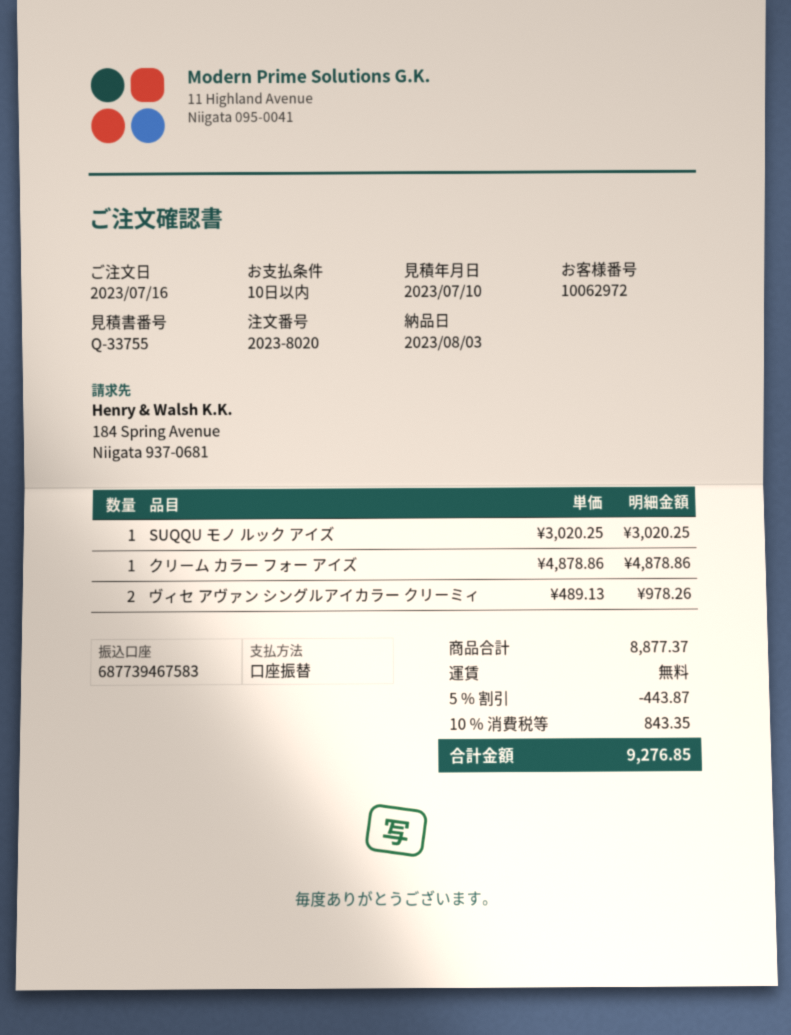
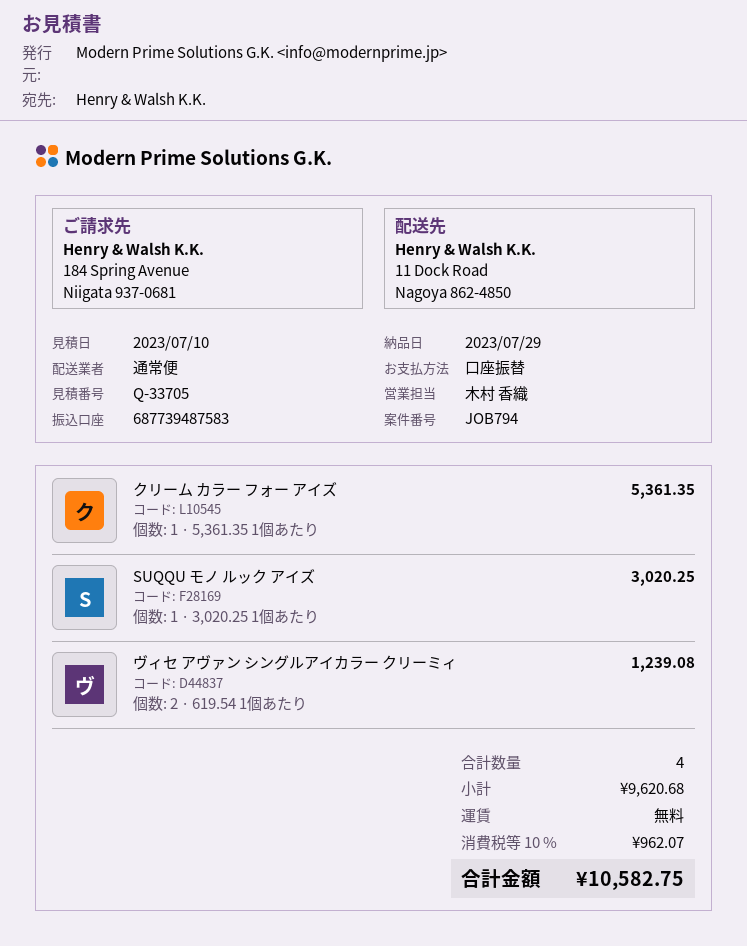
quote number: Q-33755 -> Q-33705
delivery date: 2023-08-03 -> 2023-07-29
bank account: 687739467583 -> 687739487583
クリーム カラー フォー アイズ: 1 x 4878.86 = 4878.86 -> 1 x 5361.35 = 5361.35
ヴィセ アヴァン シングルアイカラー クリーミィ: 2 x 489.13 = 978.26 -> 2 x 619.54 = 1239.08
subtotal: 8877.37 -> 9620.68
discount: 5% = 443.87 -> none
tax: 10% = 843.35 -> 10% = 962.07
total: 9276.85 -> 10582.75

